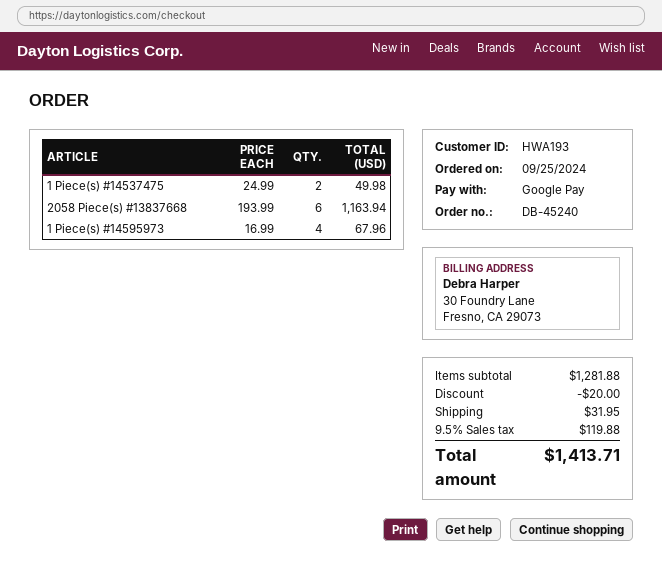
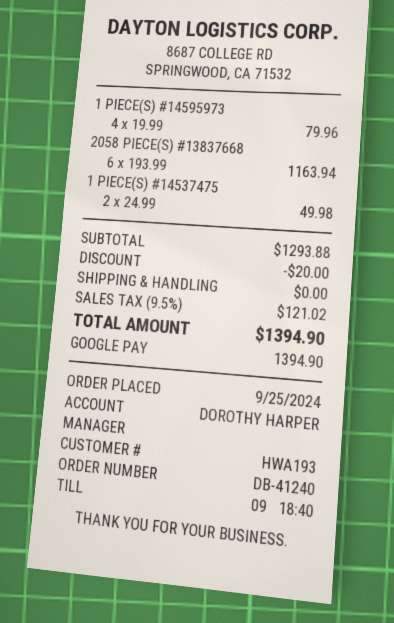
order number: DB-45240 -> DB-41240
1 Piece(s) #14595973: 4 x 16.99 = 67.96 -> 4 x 19.99 = 79.96
subtotal: 1281.88 -> 1293.88
shipping: 31.95 -> 0.00
tax: 9.5% = 119.88 -> 9.5% = 121.02
total: 1413.71 -> 1394.90

